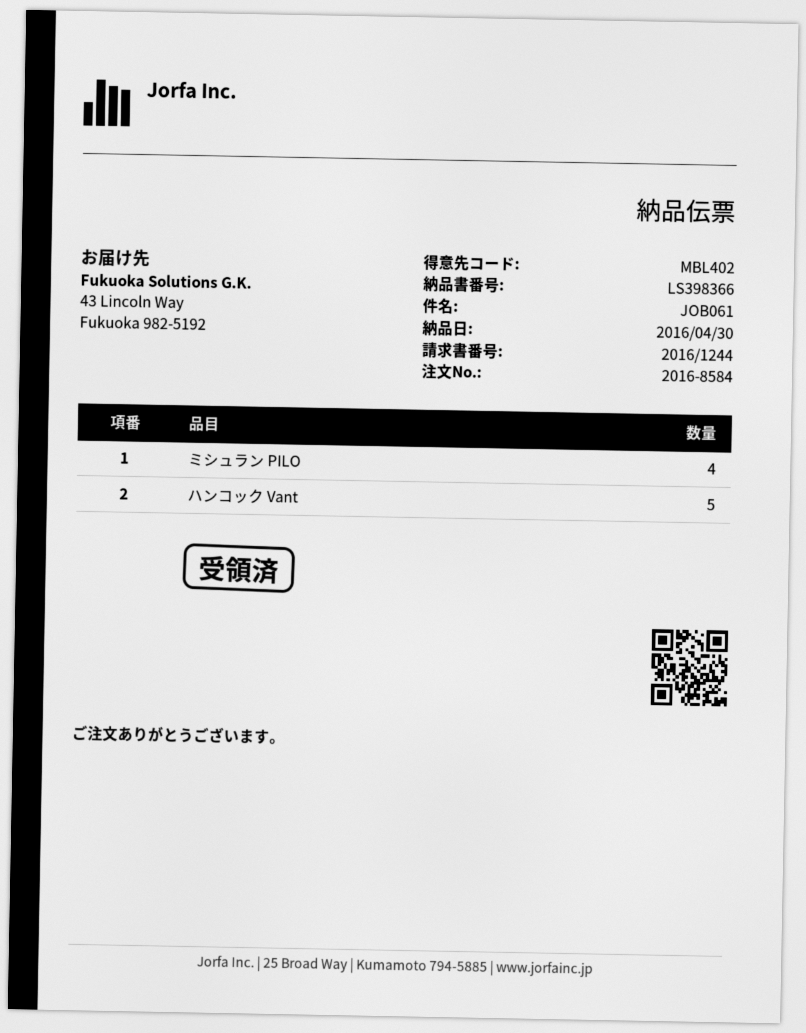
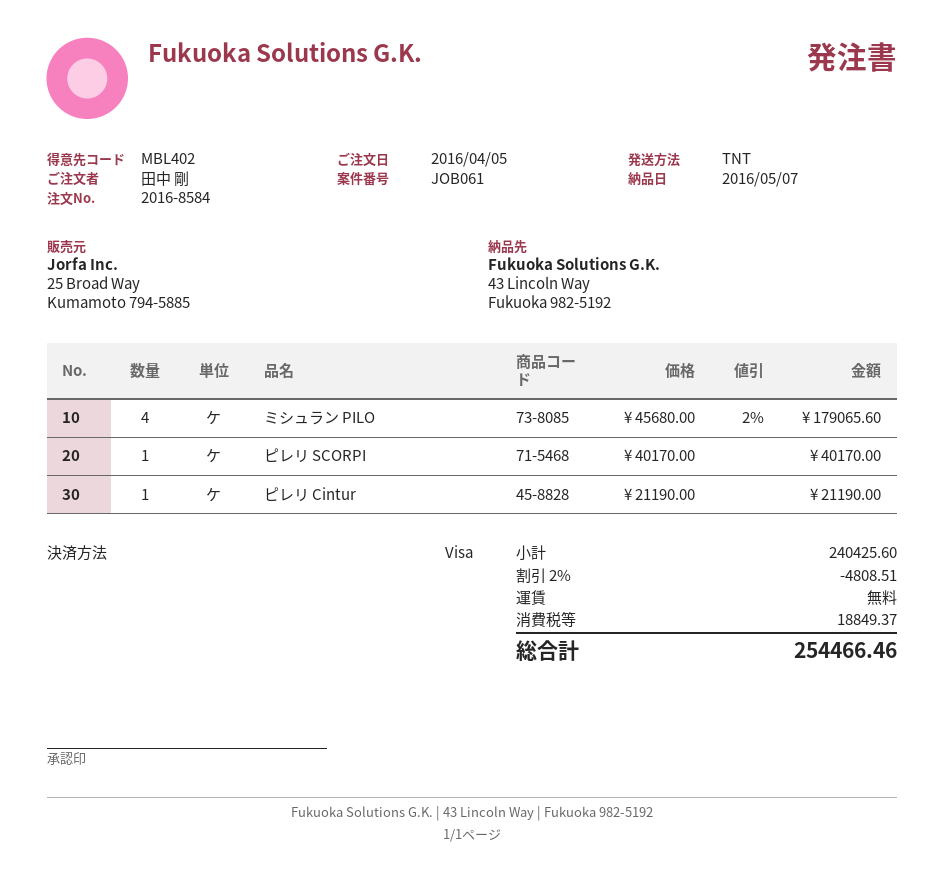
delivery date: 2016-04-30 -> 2016-05-07
ハンコック Vant: 5 -> none
ピレリ SCORPI: none -> 1
ピレリ Cintur: none -> 1

